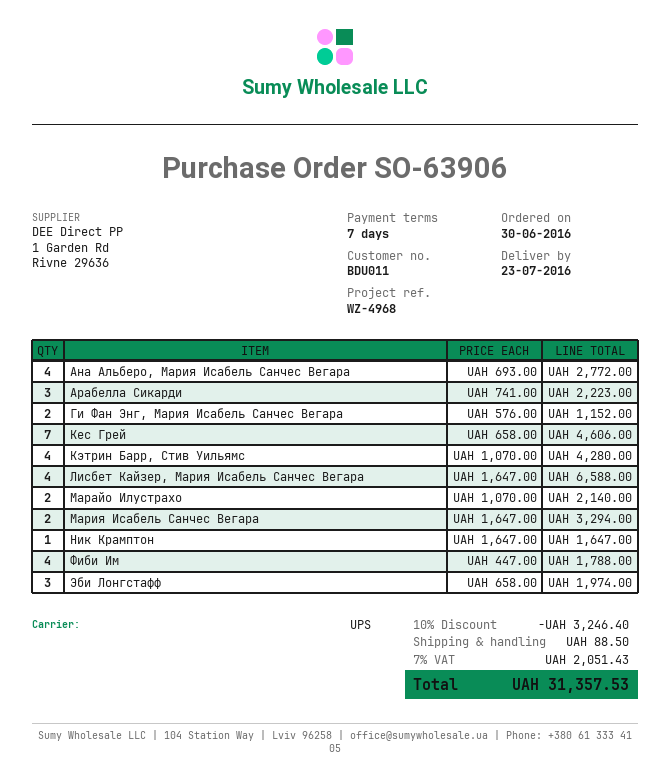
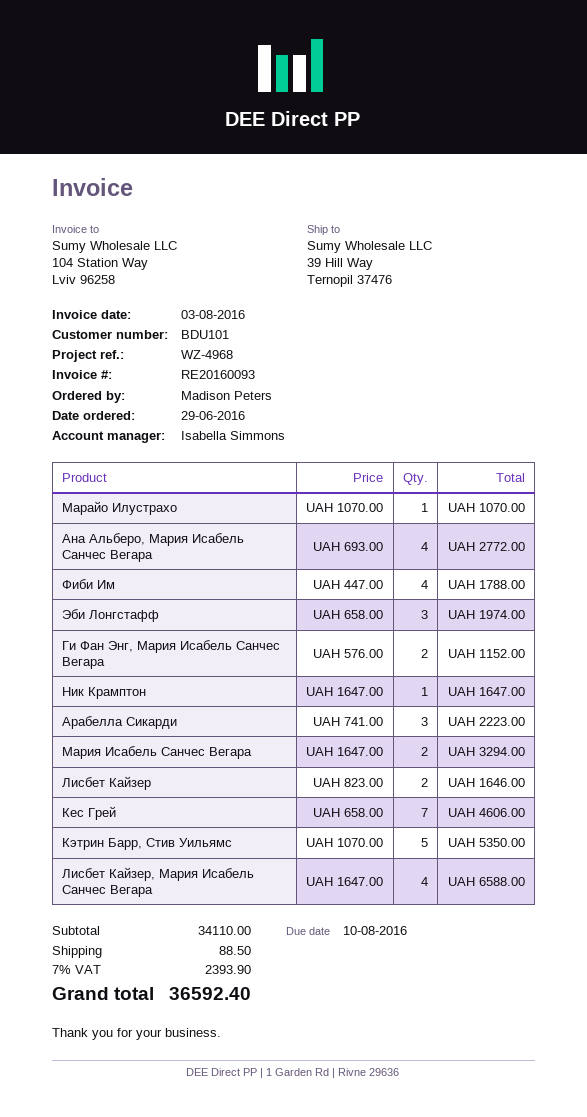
order date: 2016-06-30 -> 2016-06-29
customer number: BDU011 -> BDU101
Кэтрин Барр, Стив Уильямс: 4 x 1070.00 = 4280.00 -> 5 x 1070.00 = 5350.00
Марайо Илустрахо: 2 x 1070.00 = 2140.00 -> 1 x 1070.00 = 1070.00
Лисбет Кайзер: none -> 2 x 823.00 = 1646.00
discount: 10% = 3246.40 -> none
tax: 7% = 2051.43 -> 7% = 2393.90
total: 31357.53 -> 36592.40

